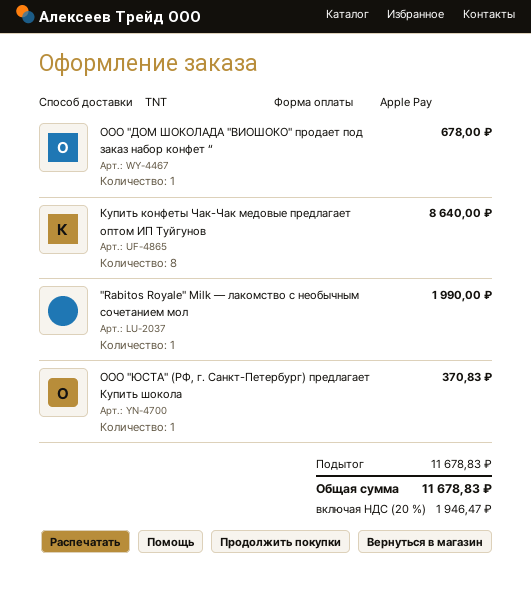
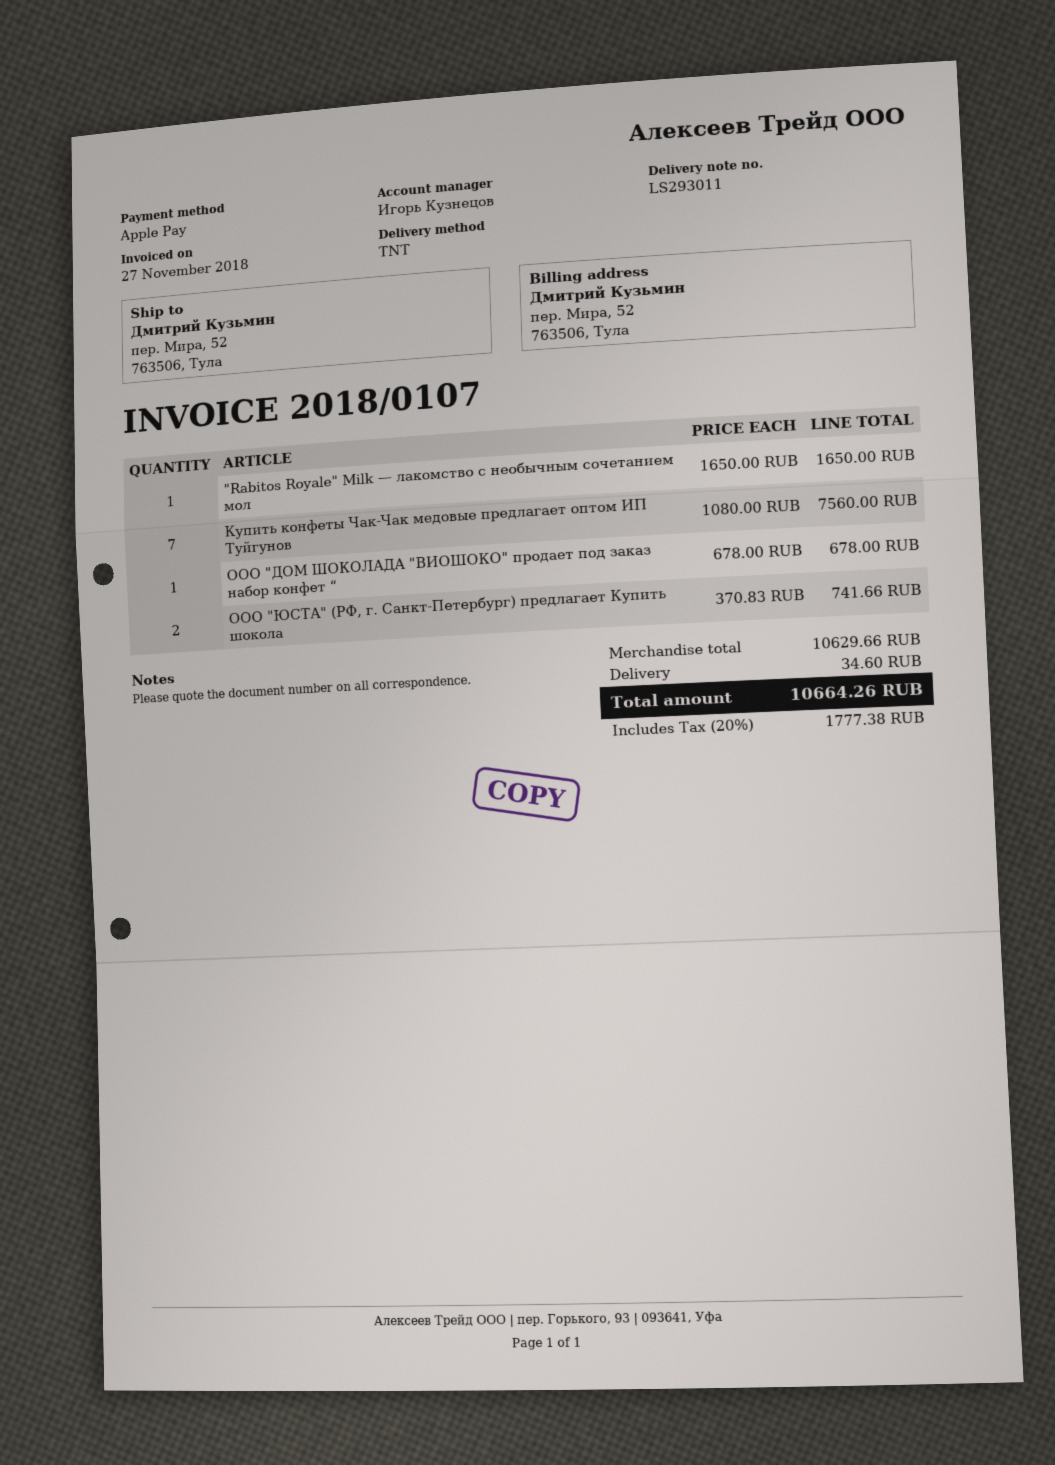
Купить конфеты Чак-Чак медовые предлагает оптом ИП Туйгунов: 8 for 8640.00 -> 7 for 7560.00
"Rabitos Royale" Milk — лакомство с необычным сочетанием мол: 1 for 1990.00 -> 1 for 1650.00
ООО "ЮСТА" (РФ, г. Санкт-Петербург) предлагает Купить шокола: 1 for 370.83 -> 2 for 741.66
subtotal: 11678.83 -> 10629.66
shipping: none -> 34.60
tax: 20% = 1946.47 -> 20% = 1777.38
total: 11678.83 -> 10664.26

